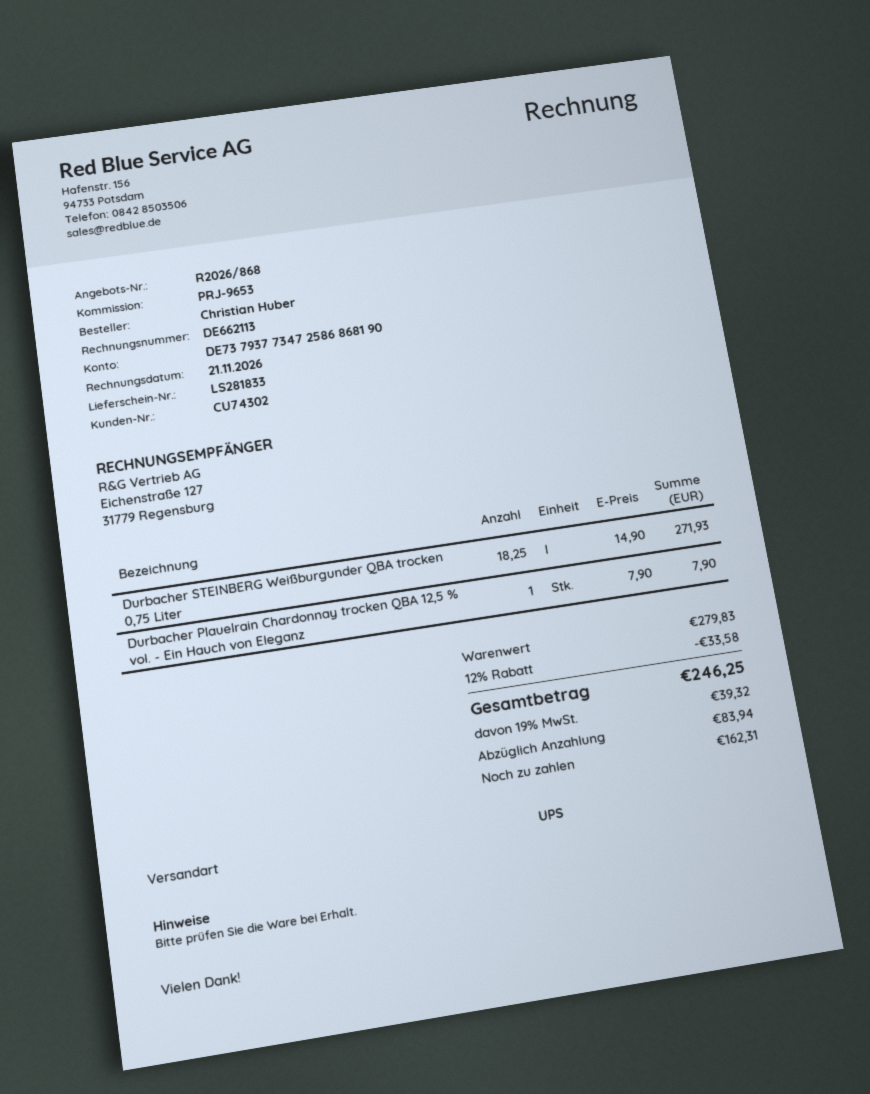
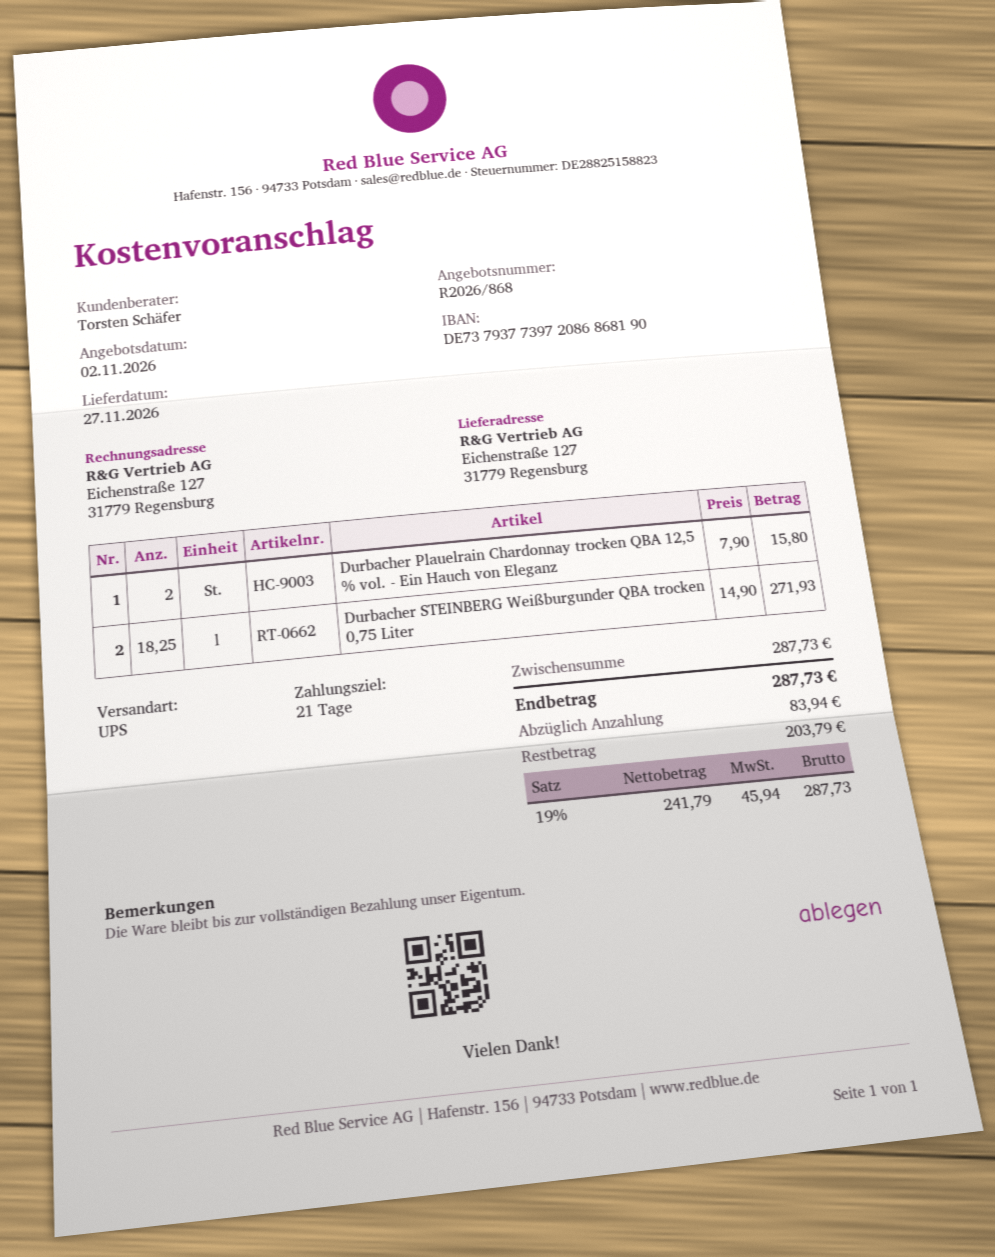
bank account: DE73793773472586868190 -> DE73793773972086868190
Durbacher Plauelrain Chardonnay trocken QBA 12,5 % vol. - Ein Hauch von Eleganz: 1 x 7.90 = 7.90 -> 2 x 7.90 = 15.80
subtotal: 279.83 -> 287.73
discount: 12% = 33.58 -> none
tax: 19% = 39.32 -> 19% = 45.94
total: 246.25 -> 287.73
balance: 162.31 -> 203.79

